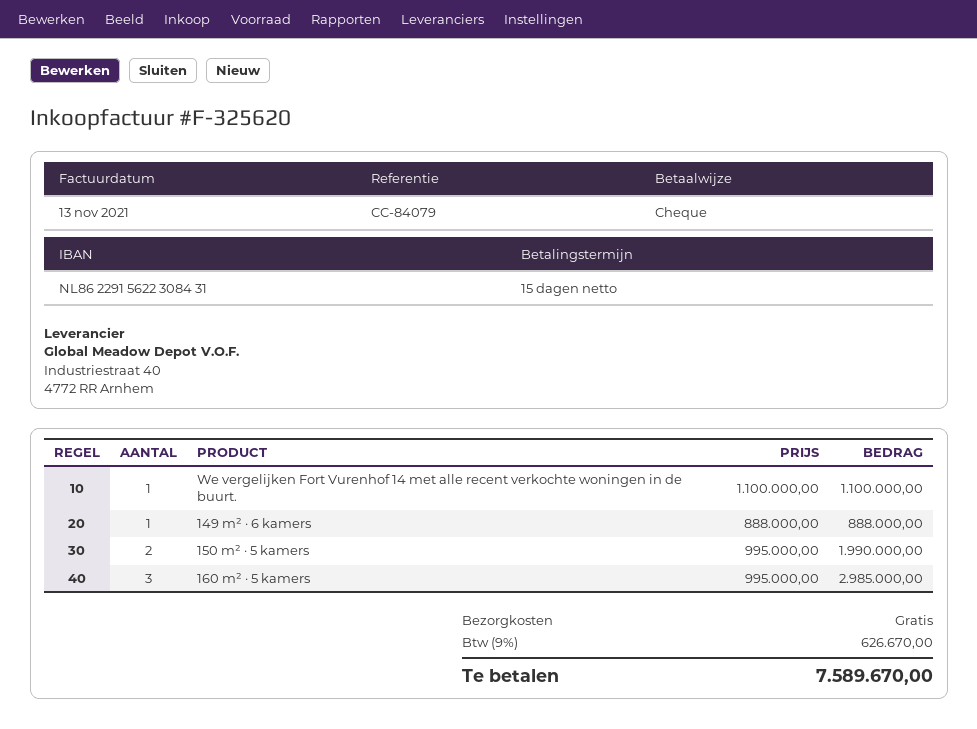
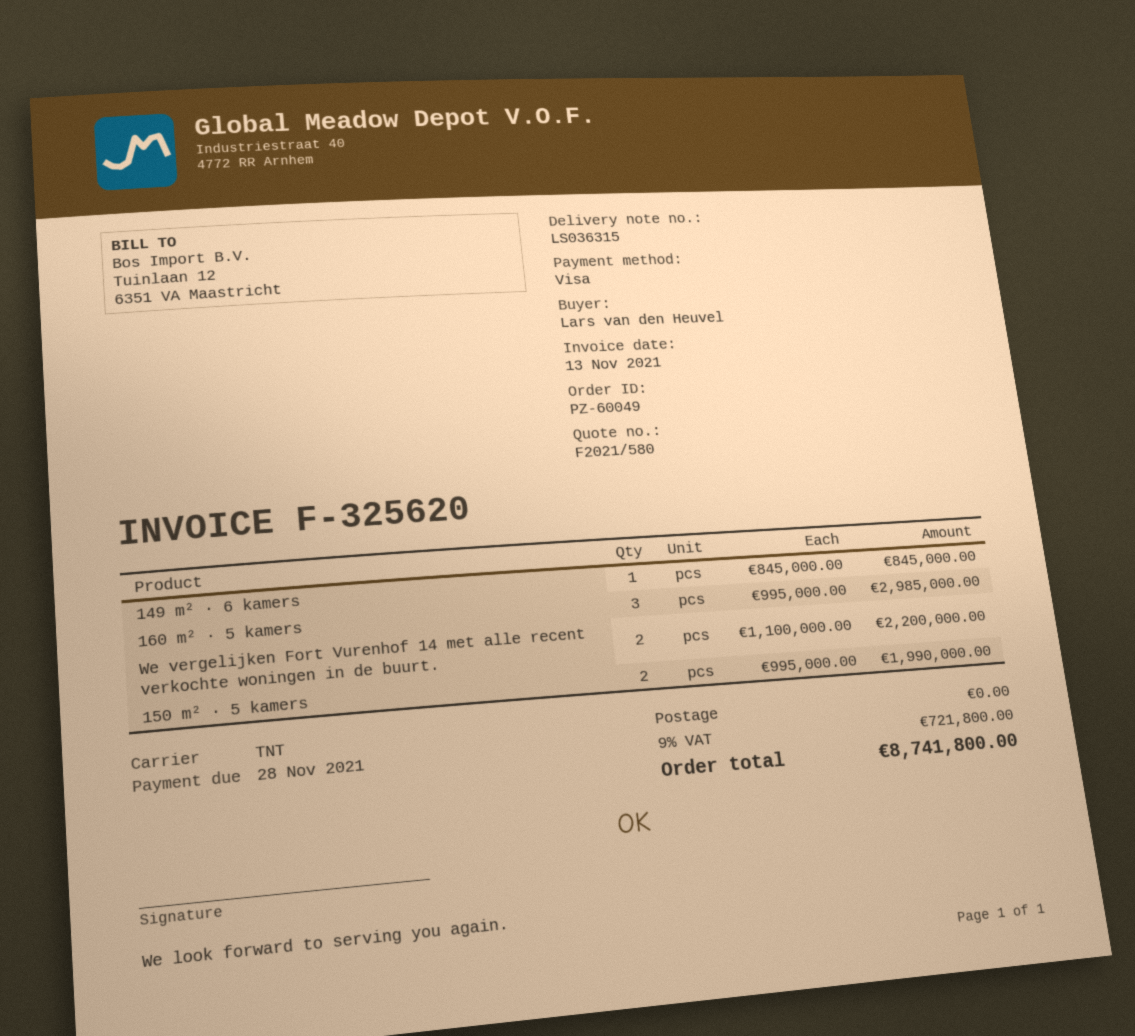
payment method: cheque -> Visa
We vergelijken Fort Vurenhof 14 met alle recent verkochte woningen in de buurt.: 1 x 1100000.00 = 1100000.00 -> 2 x 1100000.00 = 2200000.00
149 m² · 6 kamers: 1 x 888000.00 = 888000.00 -> 1 x 845000.00 = 845000.00
tax: 9% = 626670.00 -> 9% = 721800.00
total: 7589670.00 -> 8741800.00

